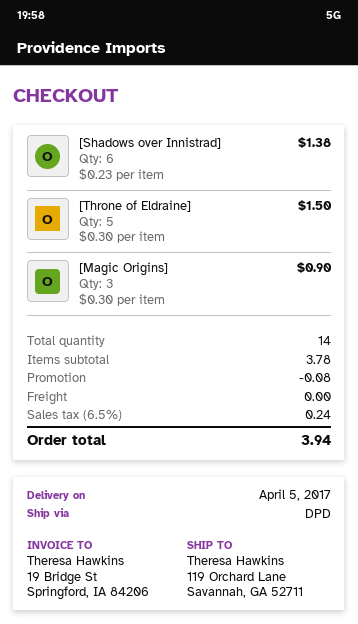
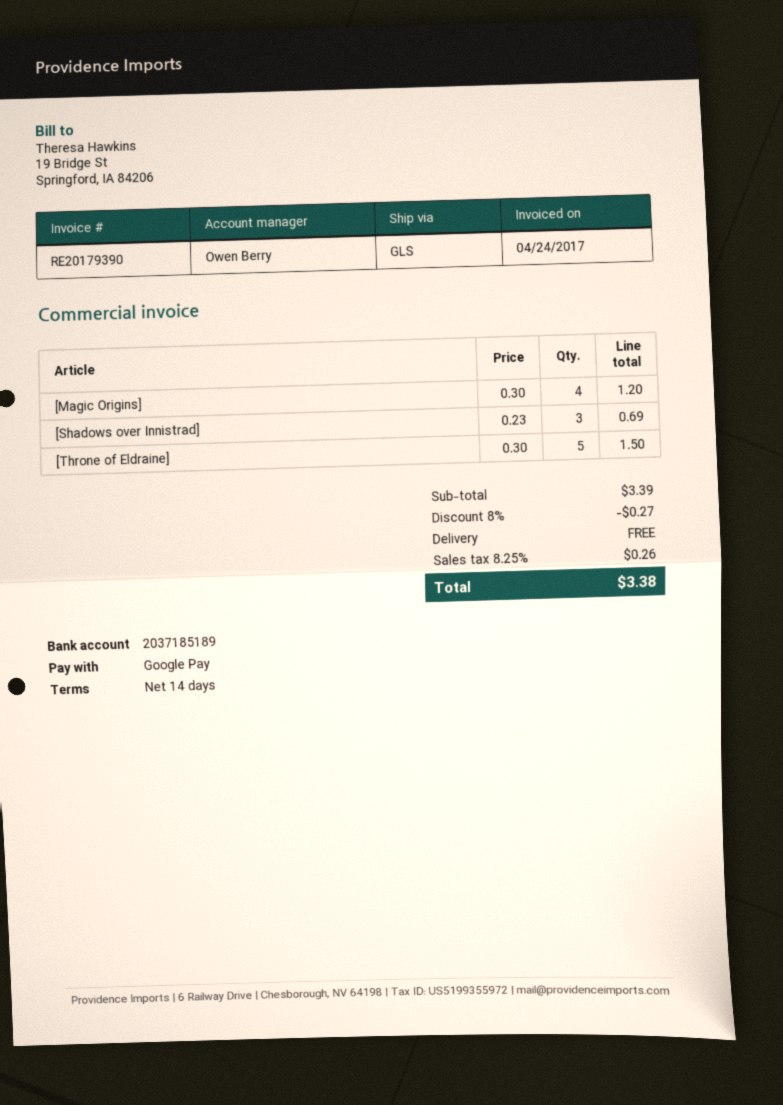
shipping method: DPD -> GLS
[Shadows over Innistrad]: 6 x 0.23 = 1.38 -> 3 x 0.23 = 0.69
[Magic Origins]: 3 x 0.30 = 0.90 -> 4 x 0.30 = 1.20
subtotal: 3.78 -> 3.39
discount: 0.08 -> 0.27
tax: 6.5% = 0.24 -> 8.25% = 0.26
total: 3.94 -> 3.38

